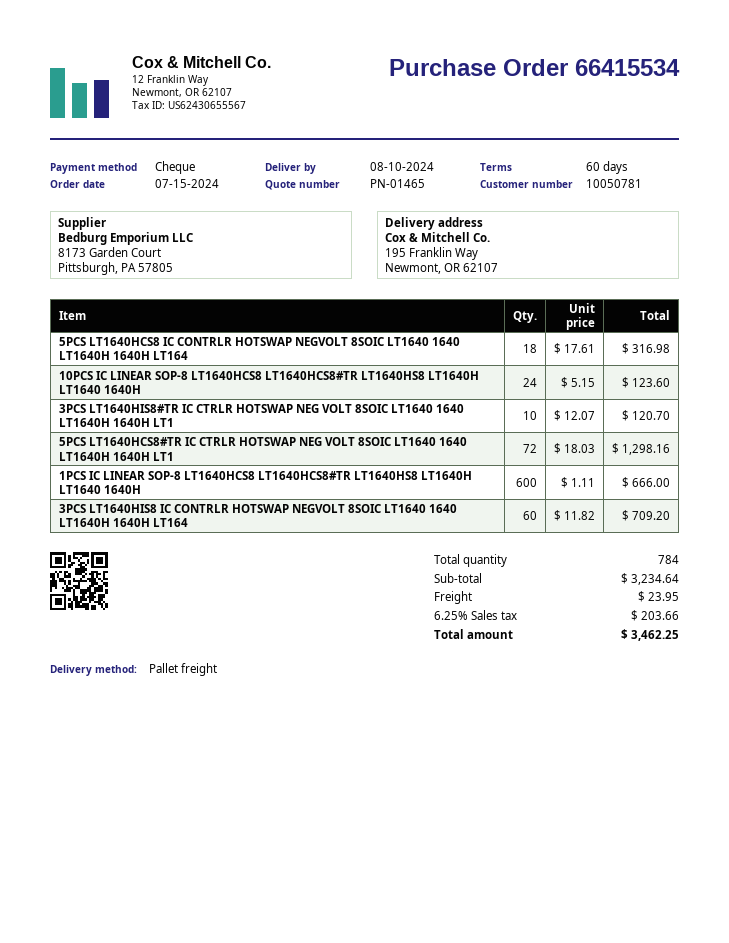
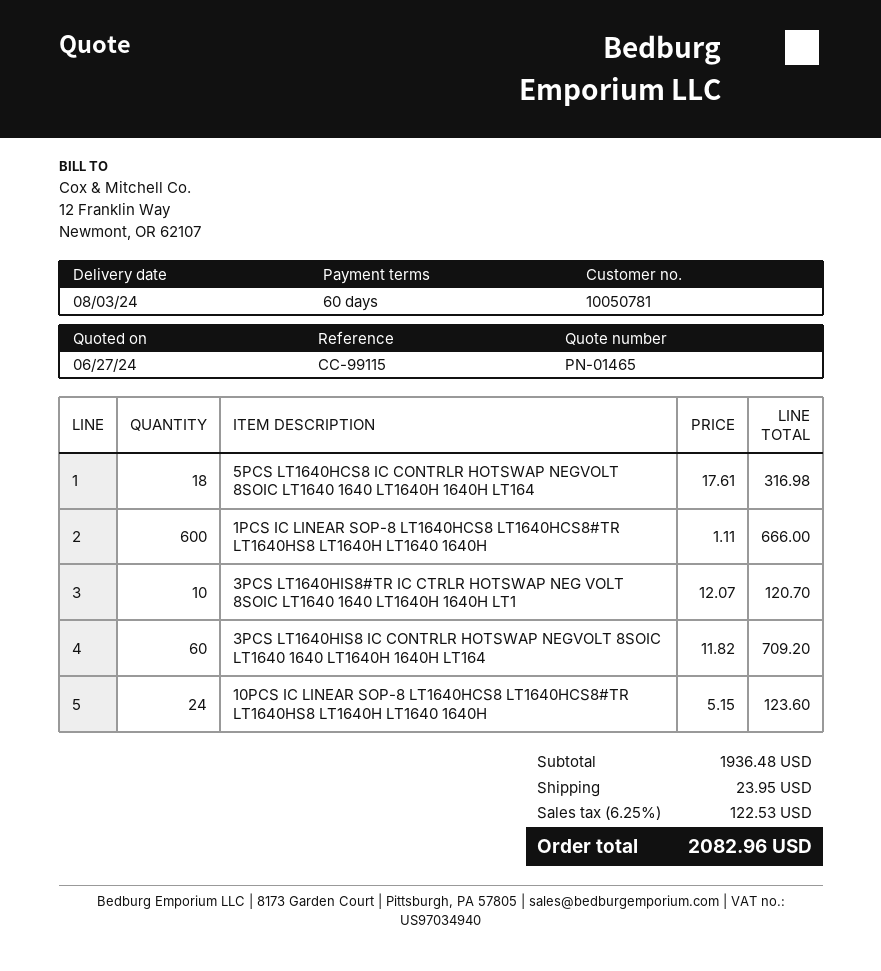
delivery date: 2024-08-10 -> 2024-08-03
5PCS LT1640HCS8#TR IC CTRLR HOTSWAP NEG VOLT 8SOIC LT1640 1640 LT1640H 1640H LT1: 72 x 18.03 = 1298.16 -> none
subtotal: 3234.64 -> 1936.48
tax: 6.25% = 203.66 -> 6.25% = 122.53
total: 3462.25 -> 2082.96

